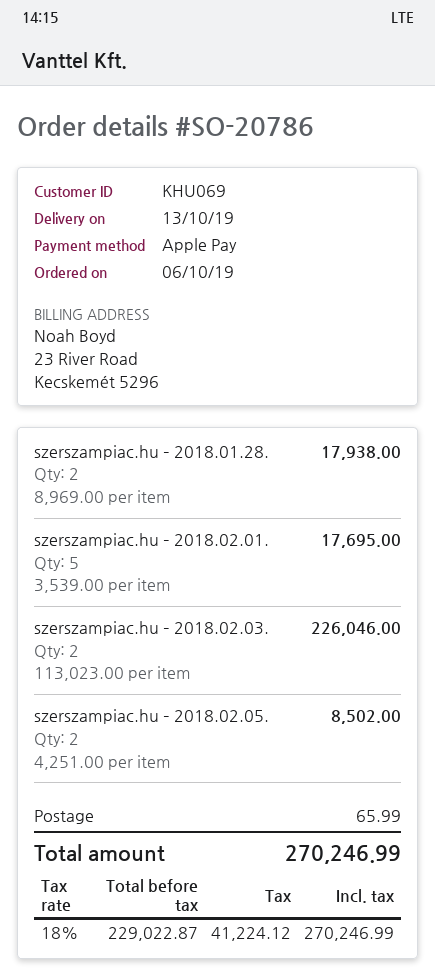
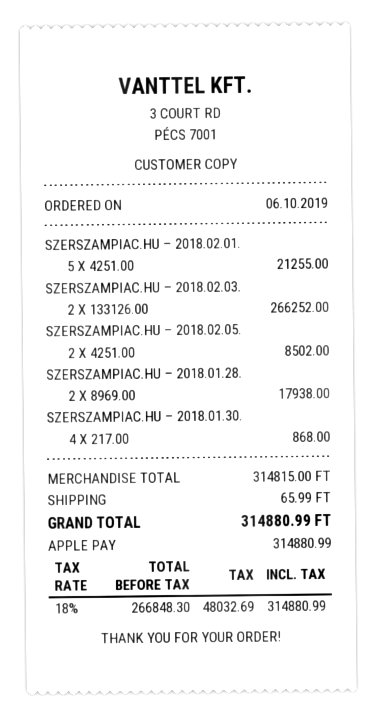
szerszampiac.hu – 2018.02.01.: 5 x 3539.00 = 17695.00 -> 5 x 4251.00 = 21255.00
szerszampiac.hu – 2018.02.03.: 2 x 113023.00 = 226046.00 -> 2 x 133126.00 = 266252.00
SZERSZAMPIAC.HU – 2018.01.30.: none -> 4 x 217.00 = 868.00
net: 229022.87 -> 266848.30
tax: 18% = 41224.12 -> 18% = 48032.69
total: 270246.99 -> 314880.99

